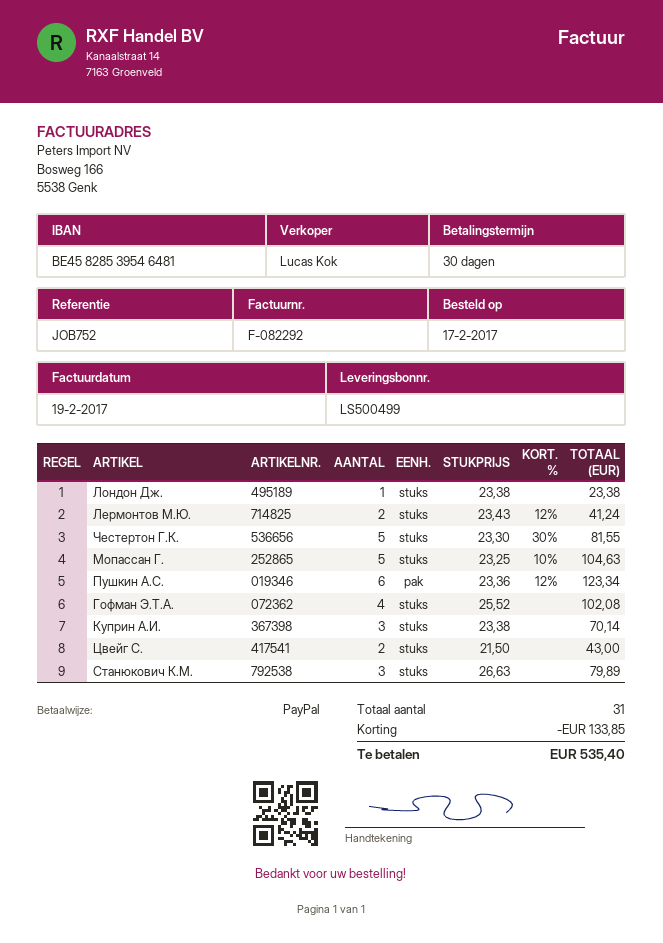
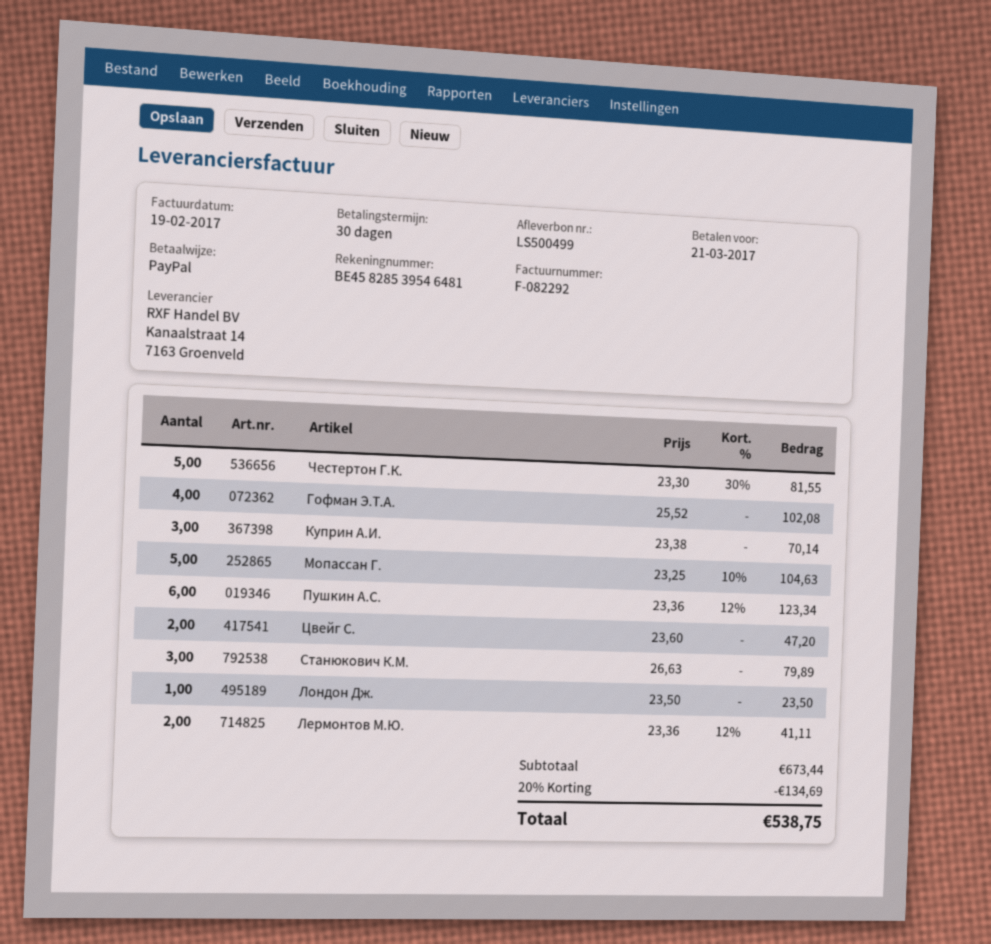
Лондон Дж.: 1 x 23.38 = 23.38 -> 1 x 23.50 = 23.50
Лермонтов М.Ю.: 2 x 23.43 - 12% = 41.24 -> 2 x 23.36 - 12% = 41.11
Цвейг С.: 2 x 21.50 = 43.00 -> 2 x 23.60 = 47.20
discount: 133.85 -> 134.69
total: 535.40 -> 538.75

